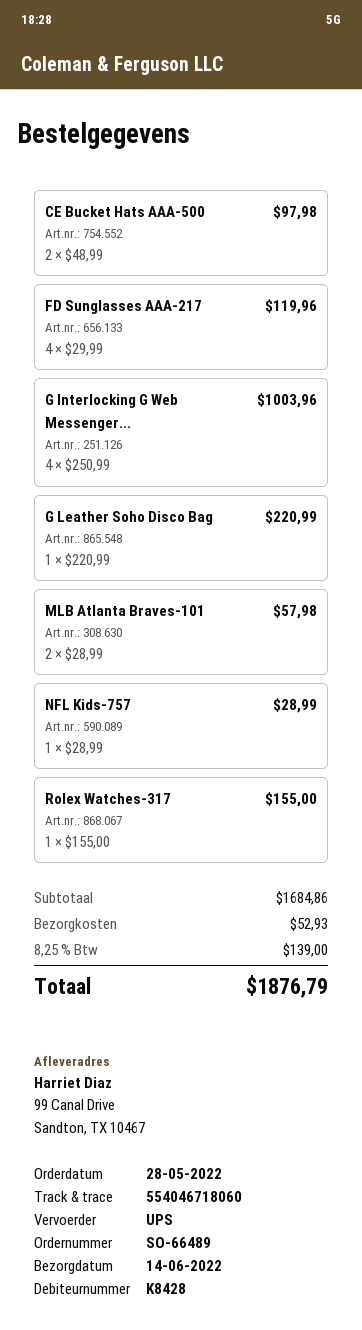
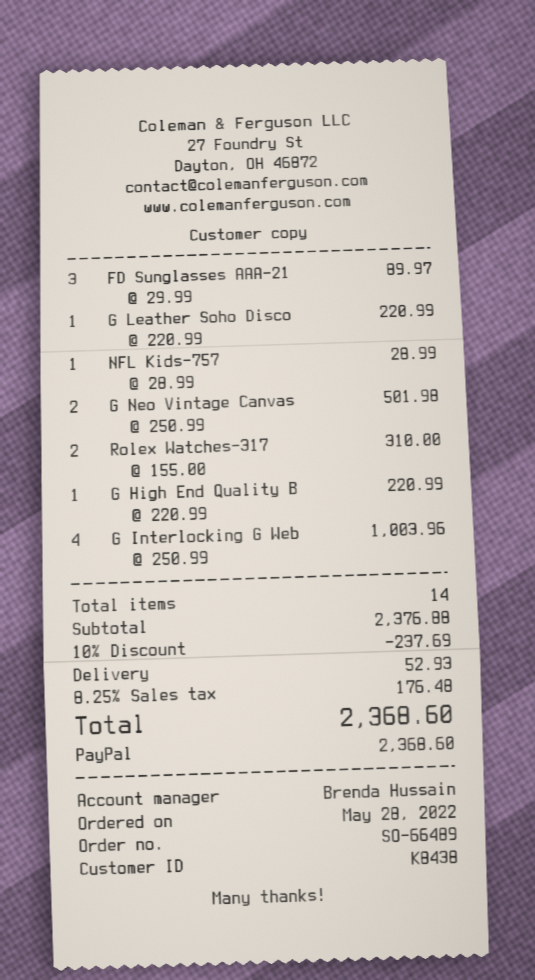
customer number: K8428 -> K8438
CE Bucket Hats AAA-500: 2 x 48.99 = 97.98 -> none
FD Sunglasses AAA-217: 4 x 29.99 = 119.96 -> 3 x 29.99 = 89.97
MLB Atlanta Braves-101: 2 x 28.99 = 57.98 -> none
Rolex Watches-317: 1 x 155.00 = 155.00 -> 2 x 155.00 = 310.00
G Neo Vintage Canvas: none -> 2 x 250.99 = 501.98
G High End Quality B: none -> 1 x 220.99 = 220.99
subtotal: 1684.86 -> 2376.88
discount: none -> 10% = 237.69
tax: 8.25% = 139.00 -> 8.25% = 176.48
total: 1876.79 -> 2368.60

